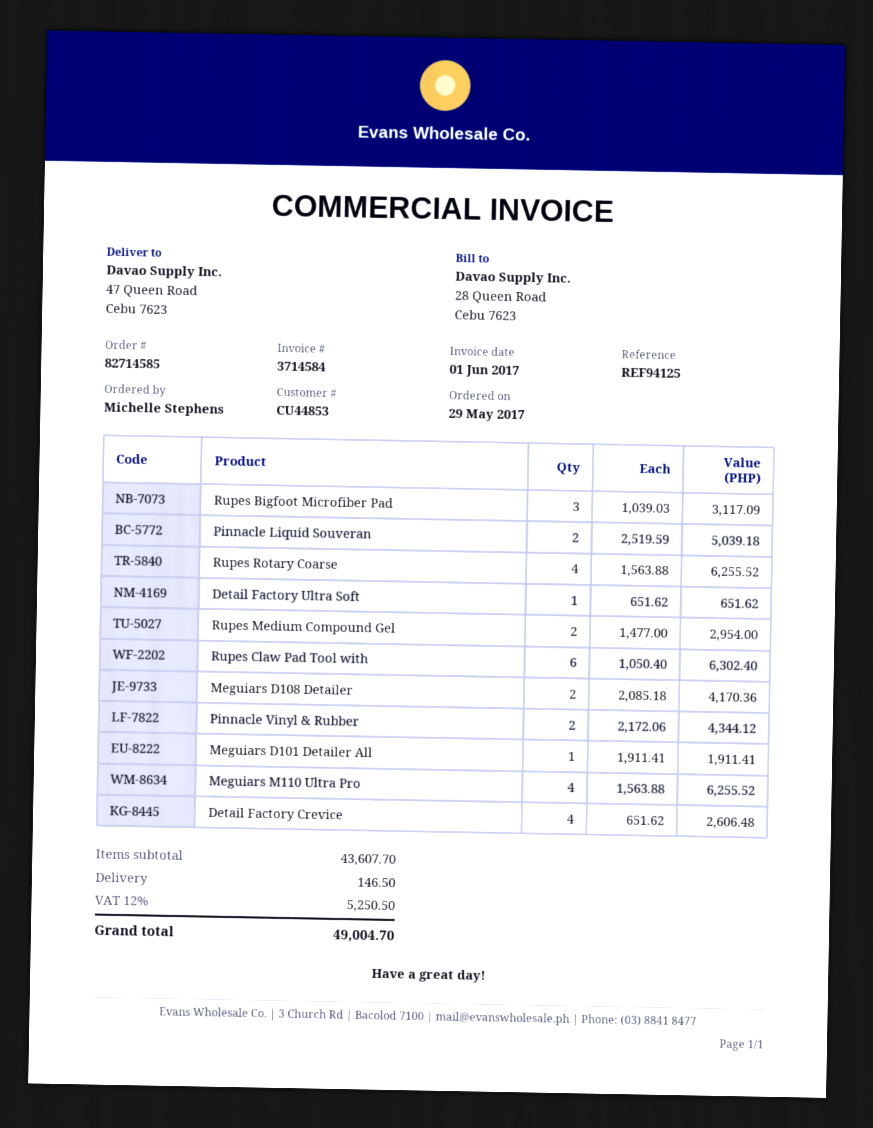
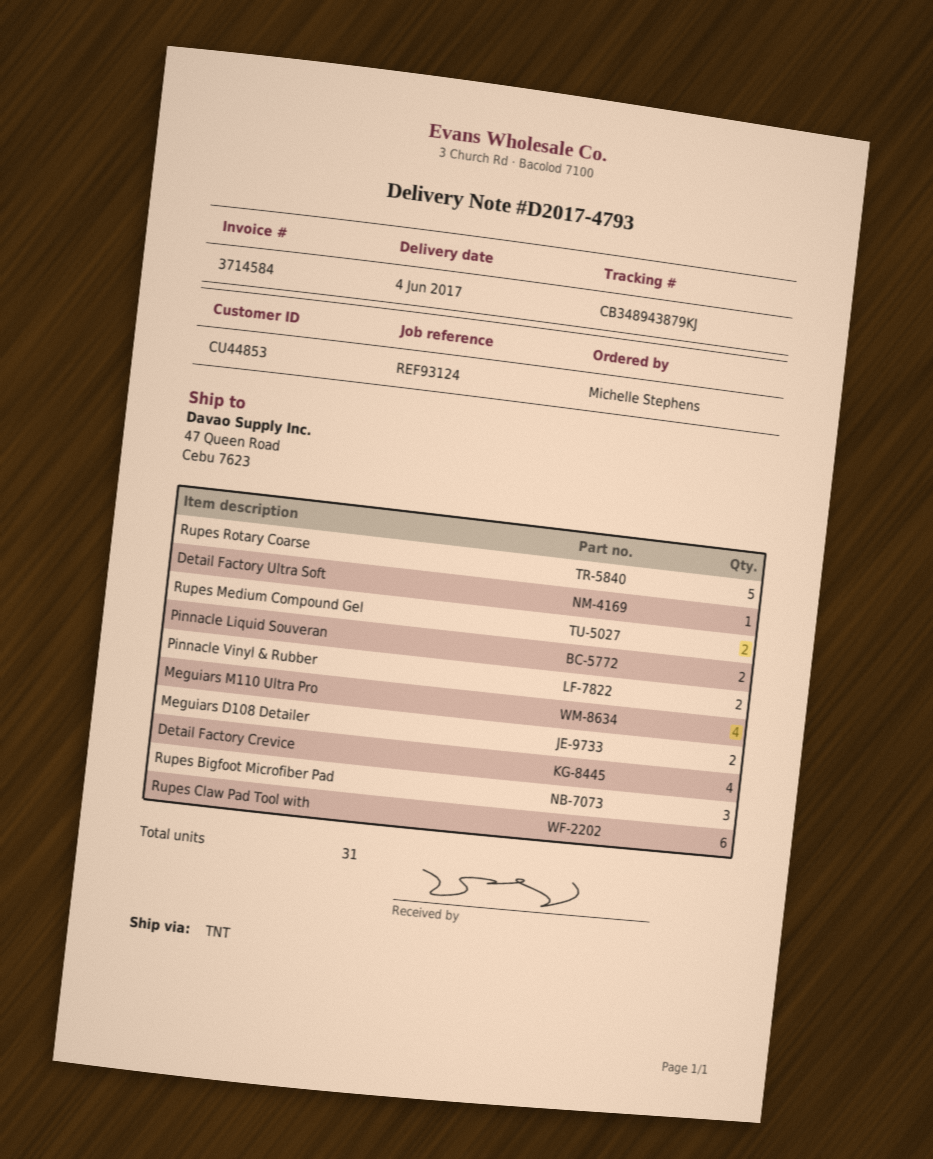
reference: REF94125 -> REF93124
Rupes Rotary Coarse: 4 -> 5
Meguiars D101 Detailer All: 1 -> none

